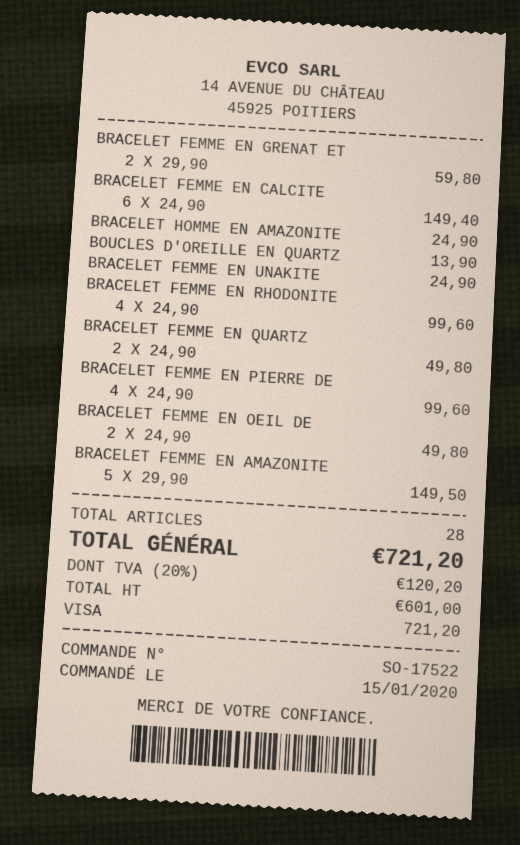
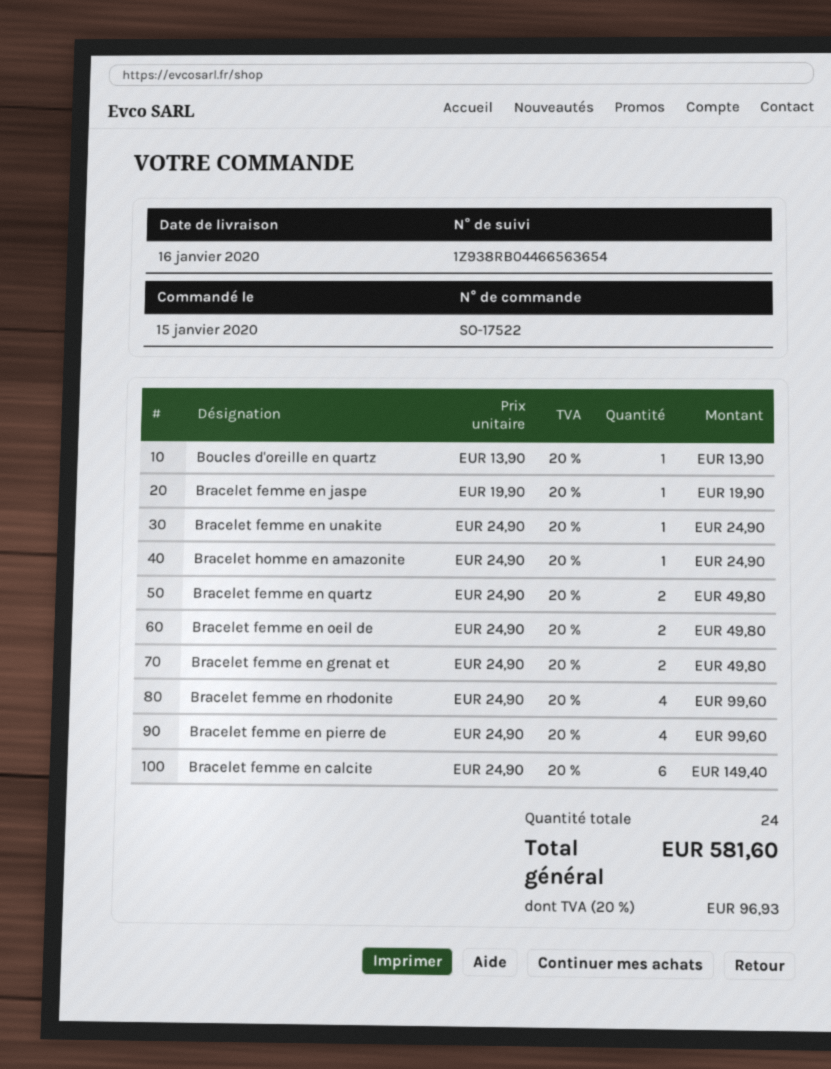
BRACELET FEMME EN GRENAT ET: 2 x 29.90 = 59.80 -> 2 x 24.90 = 49.80
BRACELET FEMME EN AMAZONITE: 5 x 29.90 = 149.50 -> none
Bracelet femme en jaspe: none -> 1 x 19.90 = 19.90
total quantity: 28 -> 24
tax: 20% = 120.20 -> 20% = 96.93
total: 721.20 -> 581.60

